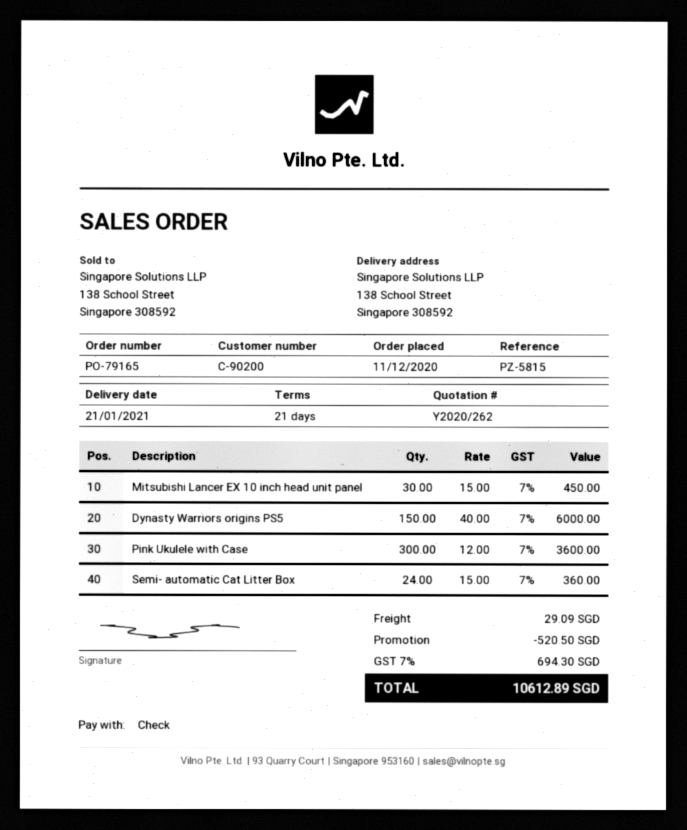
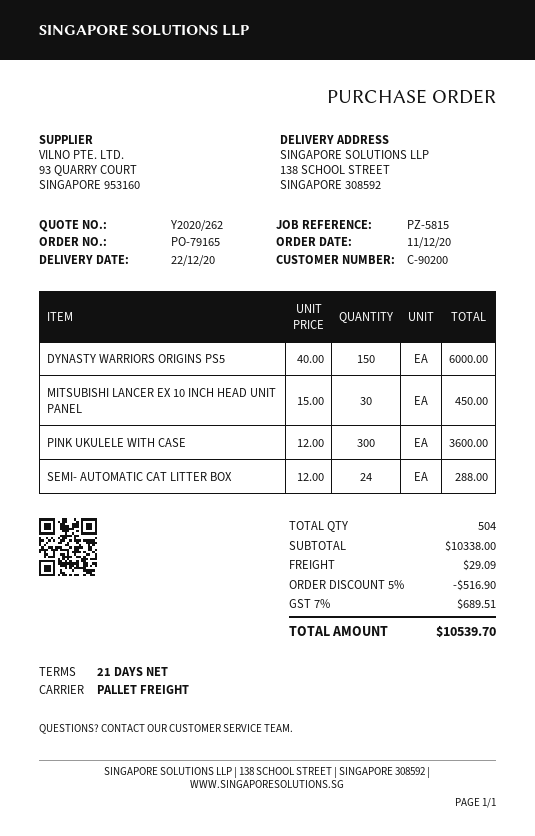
delivery date: 2021-01-21 -> 2020-12-22
Semi- automatic Cat Litter Box: 24 x 15.00 = 360.00 -> 24 x 12.00 = 288.00
discount: 520.50 -> 516.90
tax: 7% = 694.30 -> 7% = 689.51
total: 10612.89 -> 10539.70

